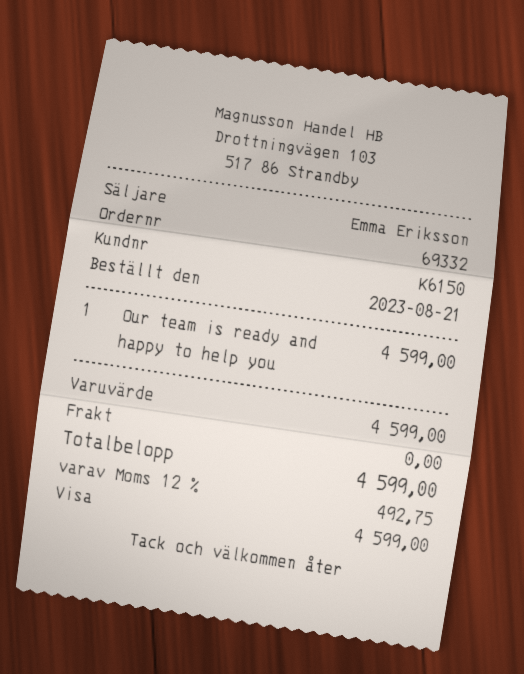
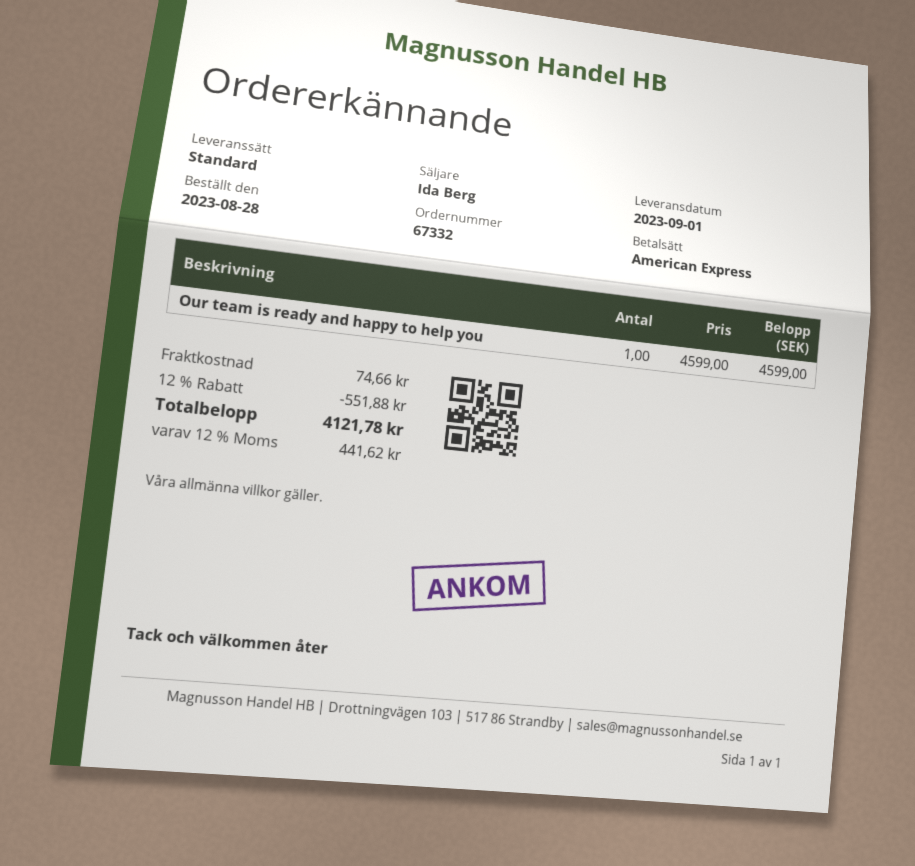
order number: 69332 -> 67332
order date: 2023-08-21 -> 2023-08-28
sales rep: Emma Eriksson -> Ida Berg
payment method: Visa -> American Express
discount: none -> 12% = 551.88
shipping: 0.00 -> 74.66
tax: 12% = 492.75 -> 12% = 441.62
total: 4599.00 -> 4121.78

